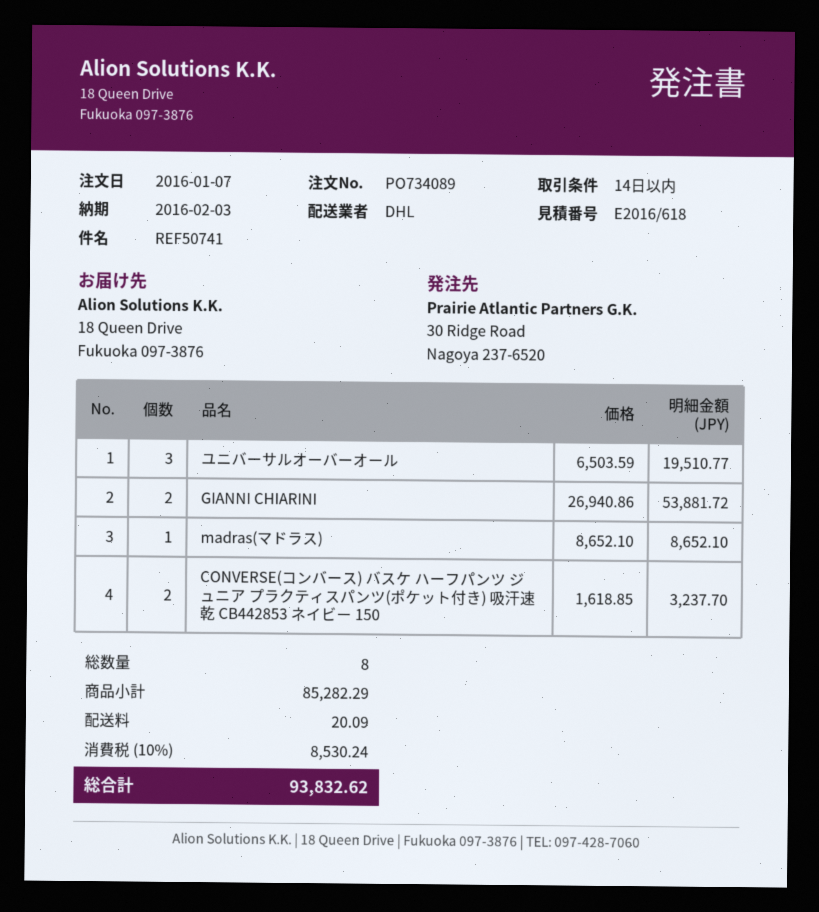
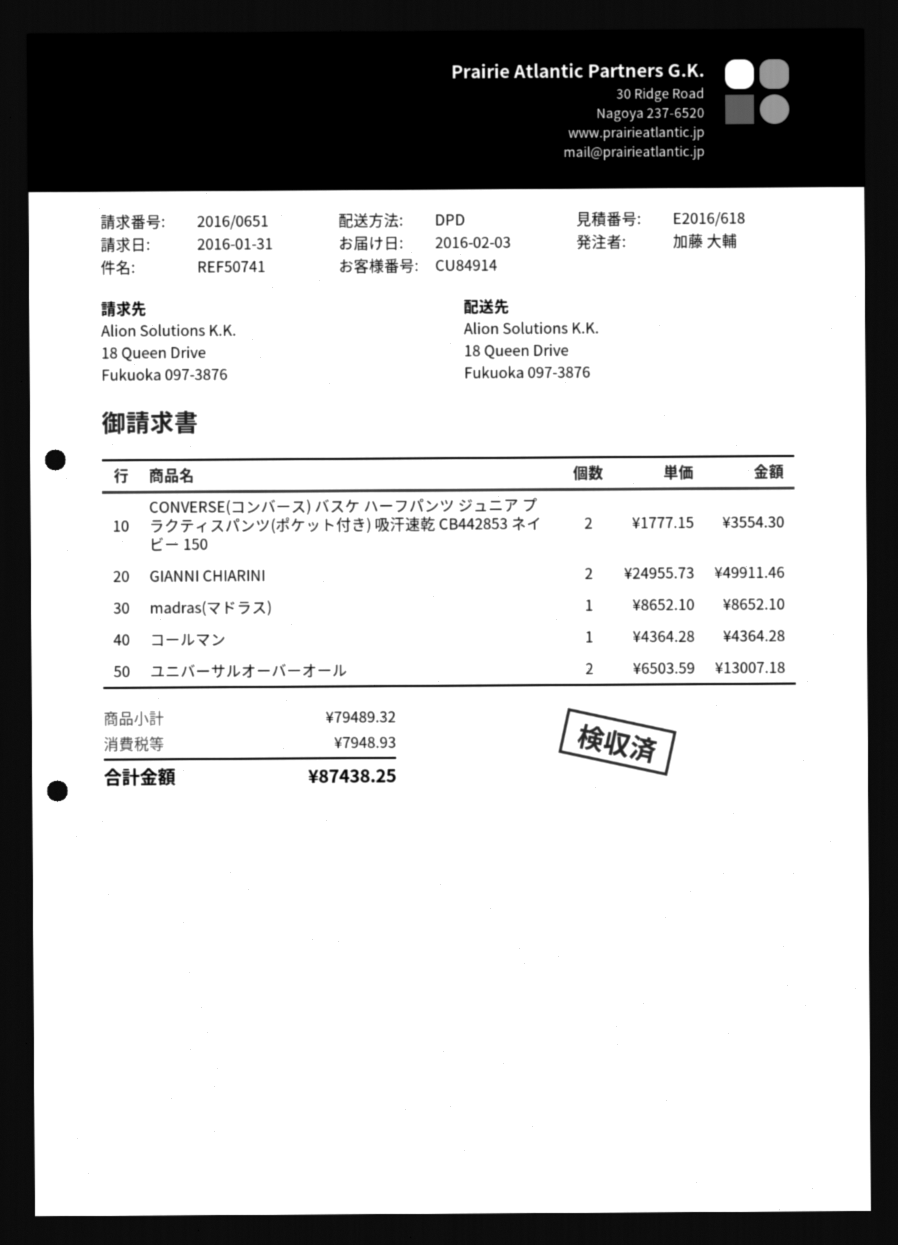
shipping method: DHL -> DPD
ユニバーサルオーバーオール: 3 x 6503.59 = 19510.77 -> 2 x 6503.59 = 13007.18
GIANNI CHIARINI: 2 x 26940.86 = 53881.72 -> 2 x 24955.73 = 49911.46
CONVERSE(コンバース) バスケ ハーフパンツ ジュニア プラクティスパンツ(ポケット付き) 吸汗速乾 CB442853 ネイビー 150: 2 x 1618.85 = 3237.70 -> 2 x 1777.15 = 3554.30
コールマン: none -> 1 x 4364.28 = 4364.28
subtotal: 85282.29 -> 79489.32
shipping: 20.09 -> none
tax: 8530.24 -> 7948.93
total: 93832.62 -> 87438.25

